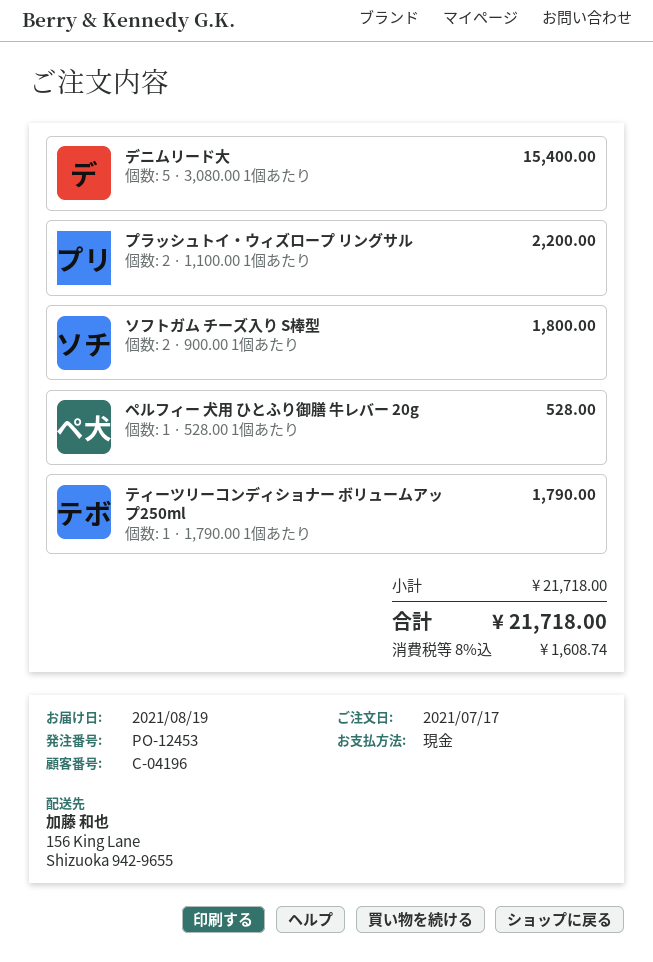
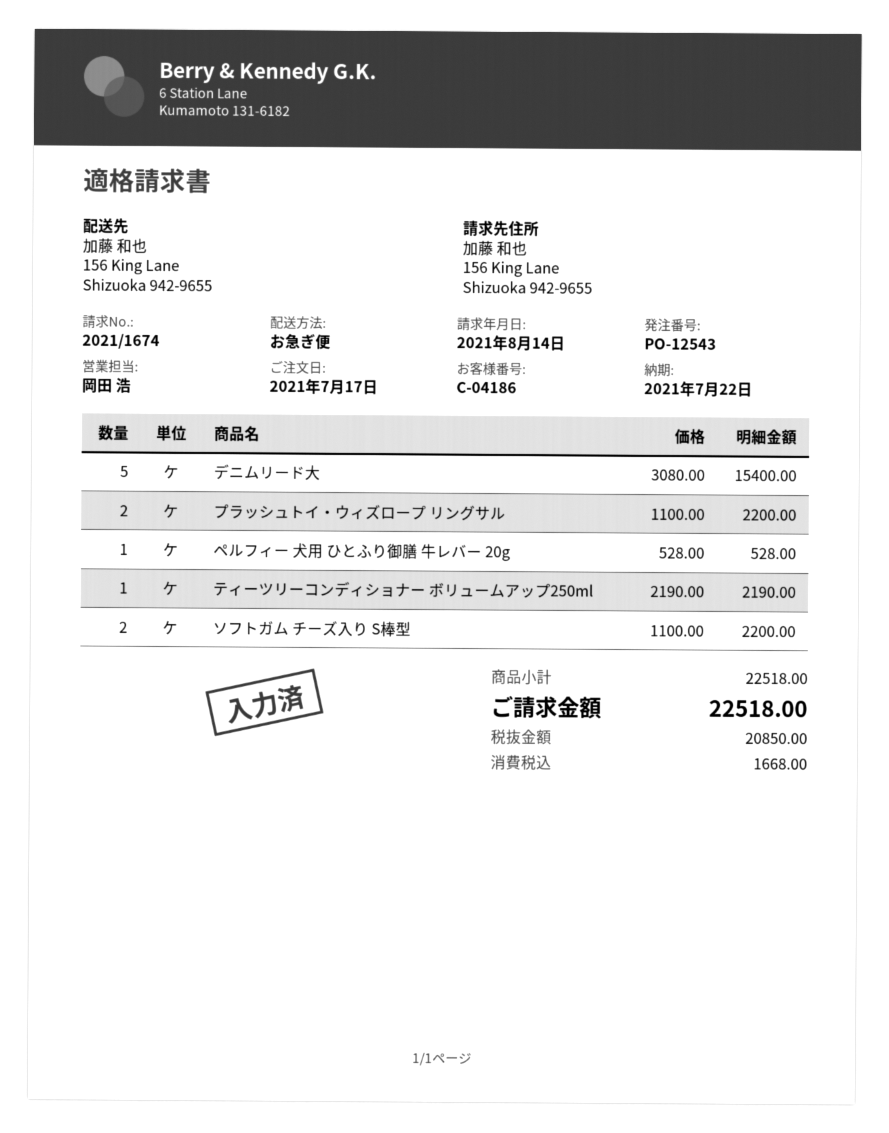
order number: PO-12453 -> PO-12543
delivery date: 2021-08-19 -> 2021-07-22
customer number: C-04196 -> C-04186
ソフトガム チーズ入り S棒型: 2 x 900.00 = 1800.00 -> 2 x 1100.00 = 2200.00
ティーツリーコンディショナー ボリュームアップ250ml: 1 x 1790.00 = 1790.00 -> 1 x 2190.00 = 2190.00
subtotal: 21718.00 -> 22518.00
tax: 1608.74 -> 1668.00
total: 21718.00 -> 22518.00

